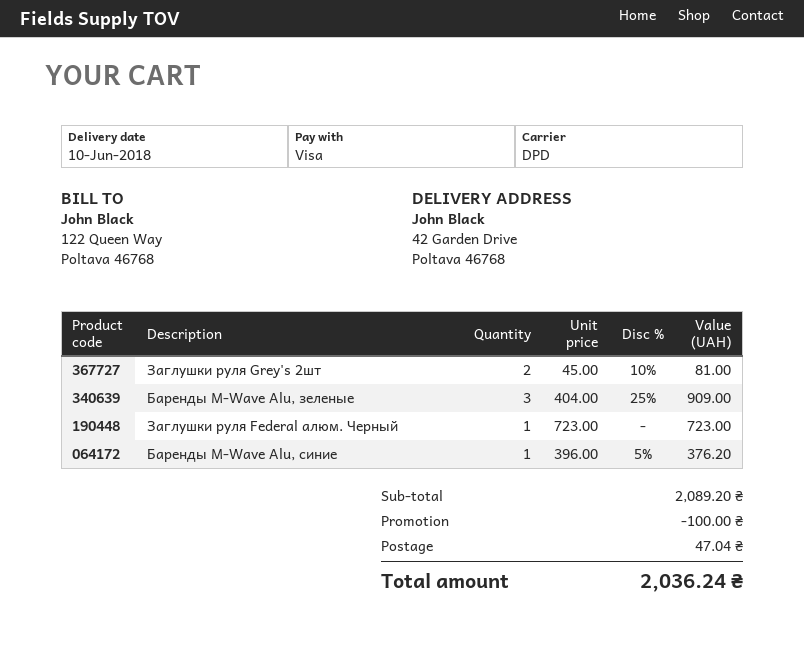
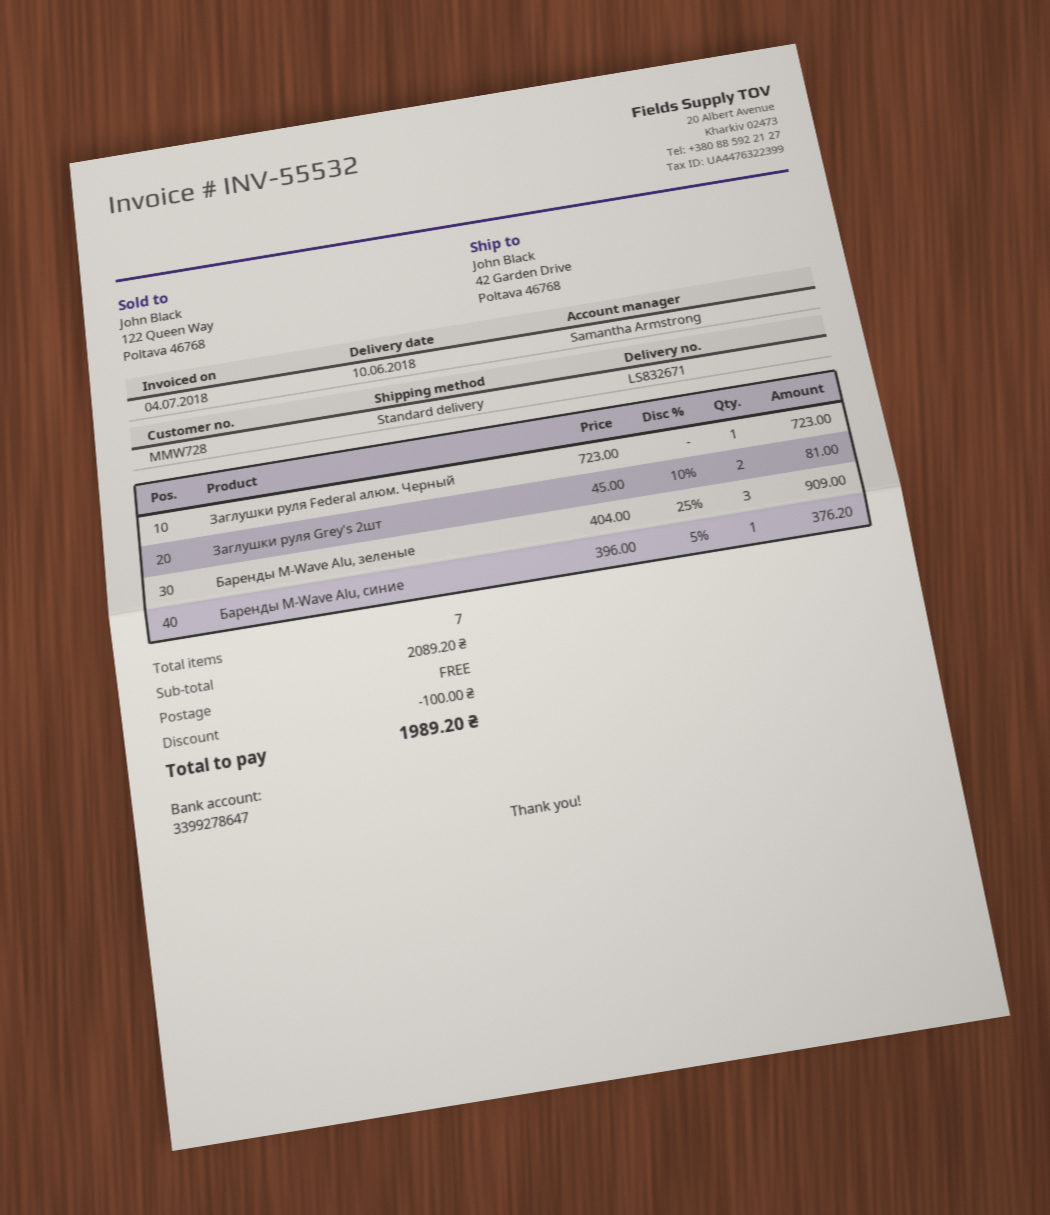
shipping method: DPD -> standard
shipping: 47.04 -> 0.00
total: 2036.24 -> 1989.20

